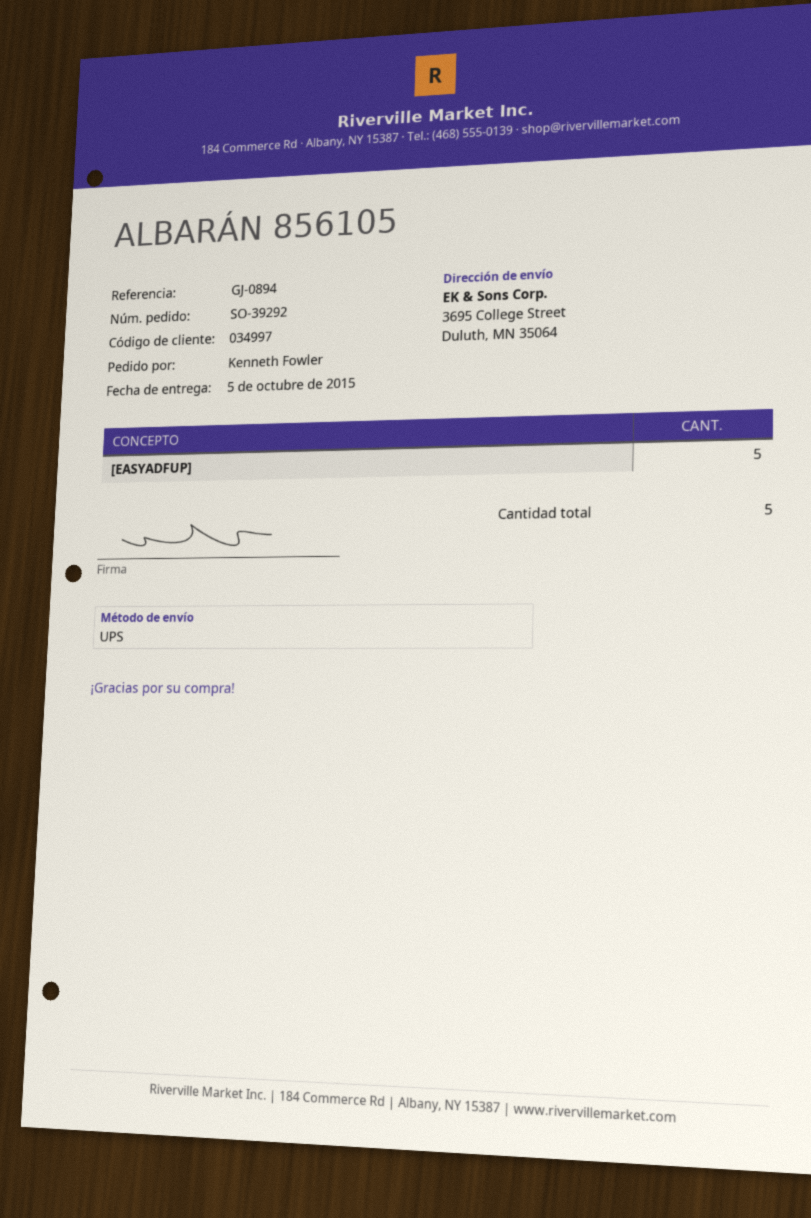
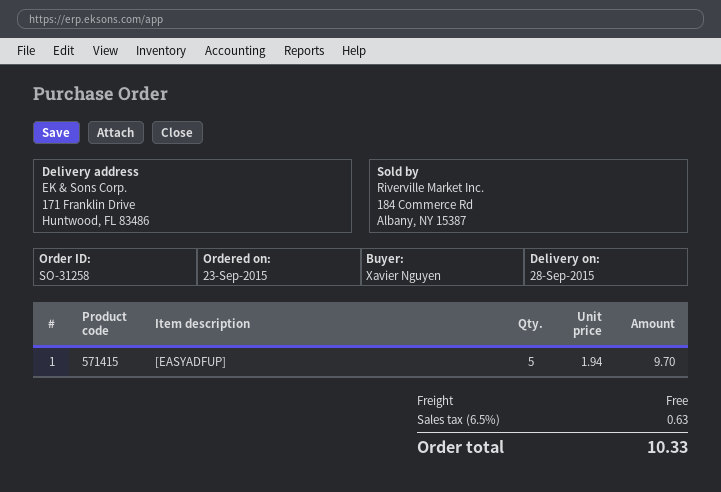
order number: SO-39292 -> SO-31258
delivery date: 2015-10-05 -> 2015-09-28
ordered by: Kenneth Fowler -> Xavier Nguyen
ship to: 3695 College Street, Duluth, MN 35064 -> 171 Franklin Drive, Huntwood, FL 83486

